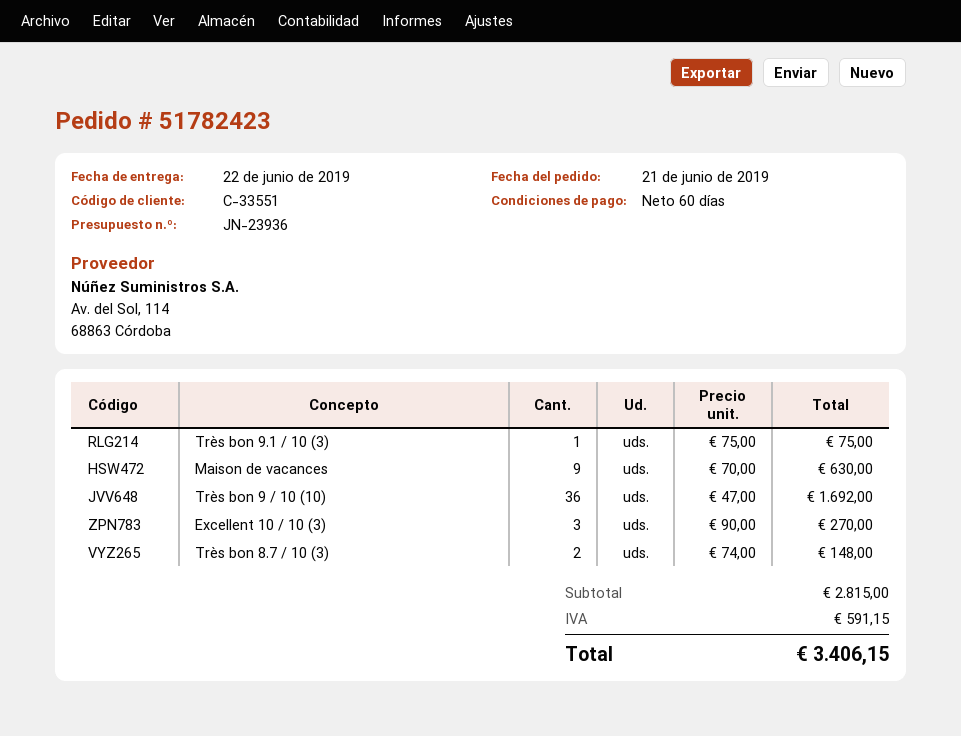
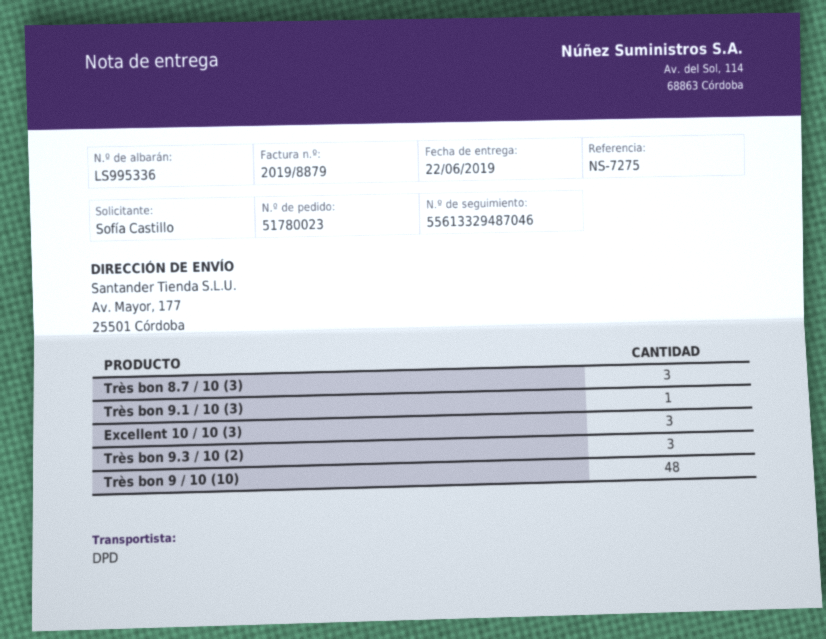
order number: 51782423 -> 51780023
Maison de vacances: 9 -> none
Très bon 9 / 10 (10): 36 -> 48
Très bon 8.7 / 10 (3): 2 -> 3
Très bon 9.3 / 10 (2): none -> 3

